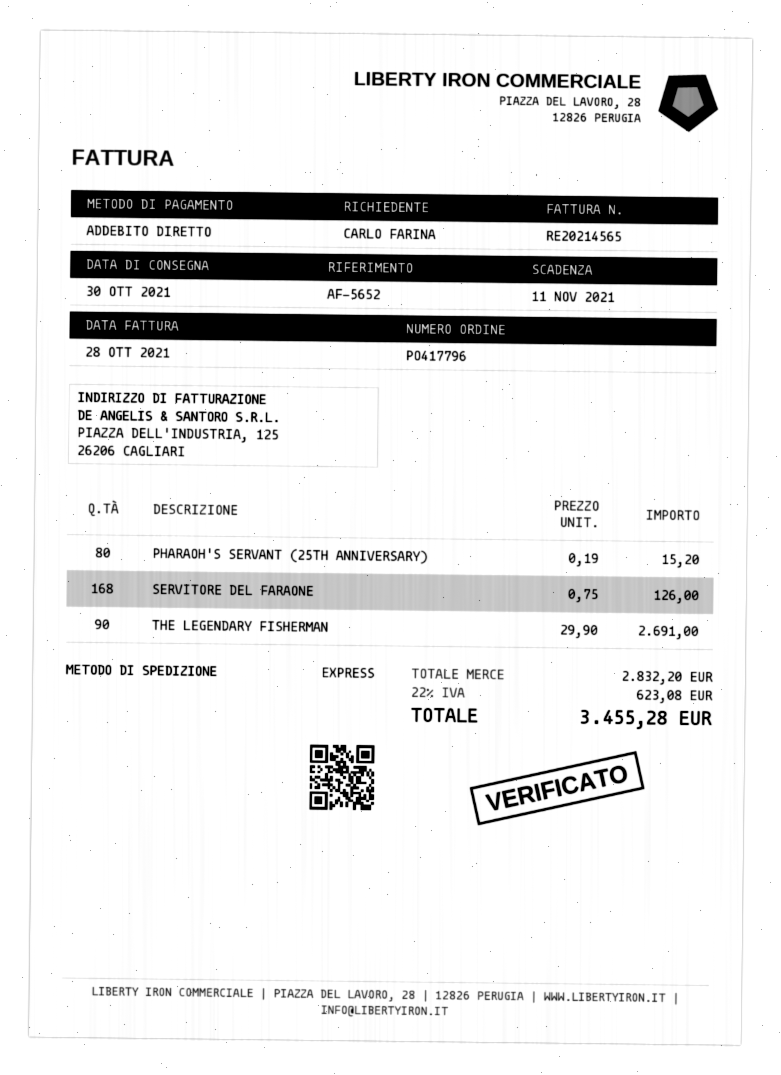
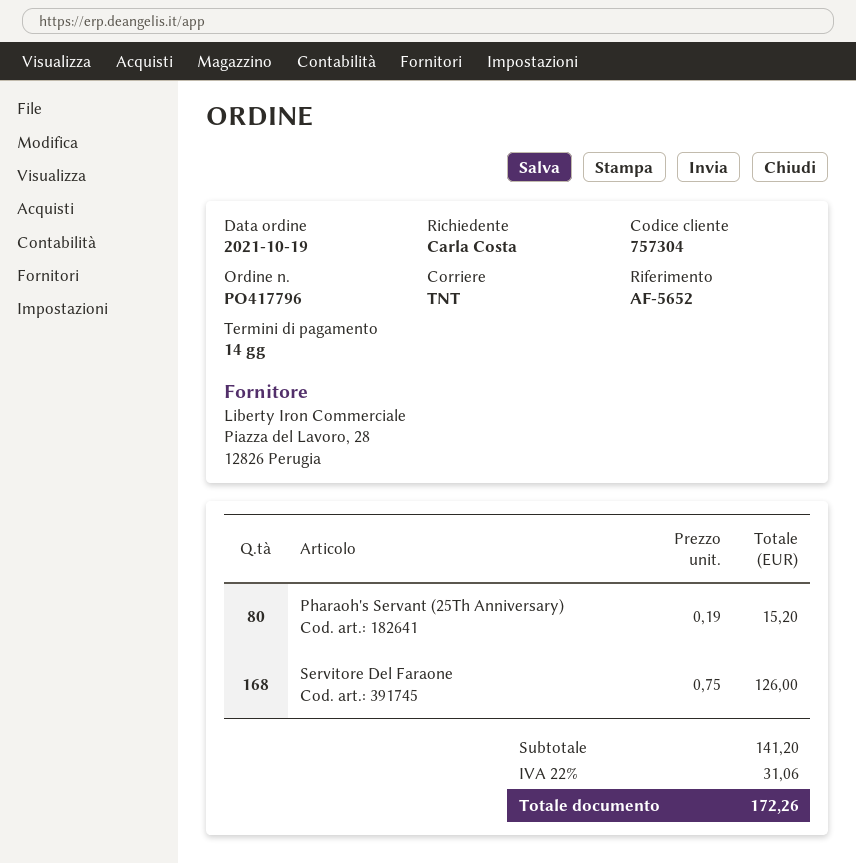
ordered by: CARLO FARINA -> Carla Costa
shipping method: express -> TNT
THE LEGENDARY FISHERMAN: 90 x 29.90 = 2691.00 -> none
subtotal: 2832.20 -> 141.20
tax: 22% = 623.08 -> 22% = 31.06
total: 3455.28 -> 172.26

